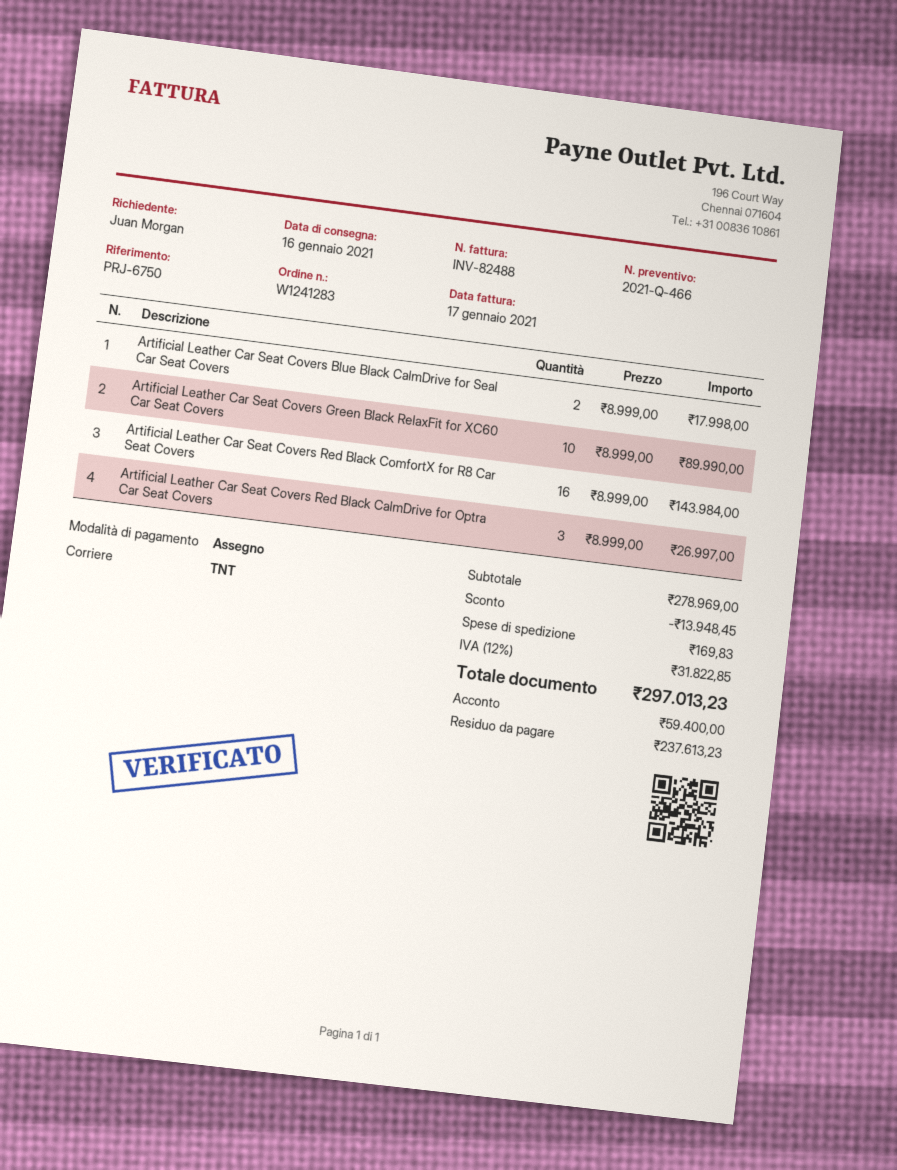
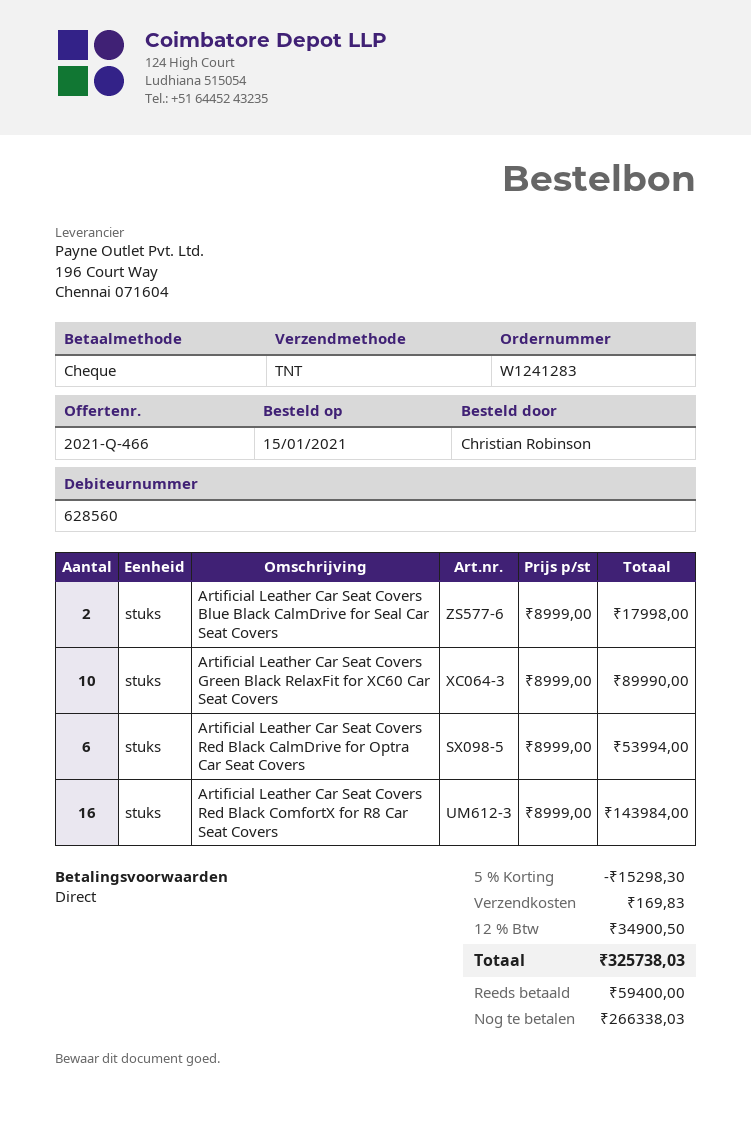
ordered by: Juan Morgan -> Christian Robinson
Artificial Leather Car Seat Covers Red Black CalmDrive for Optra Car Seat Covers: 3 x 8999.00 = 26997.00 -> 6 x 8999.00 = 53994.00
discount: 13948.45 -> 15298.30
tax: 12% = 31822.85 -> 12% = 34900.50
total: 297013.23 -> 325738.03
balance: 237613.23 -> 266338.03

